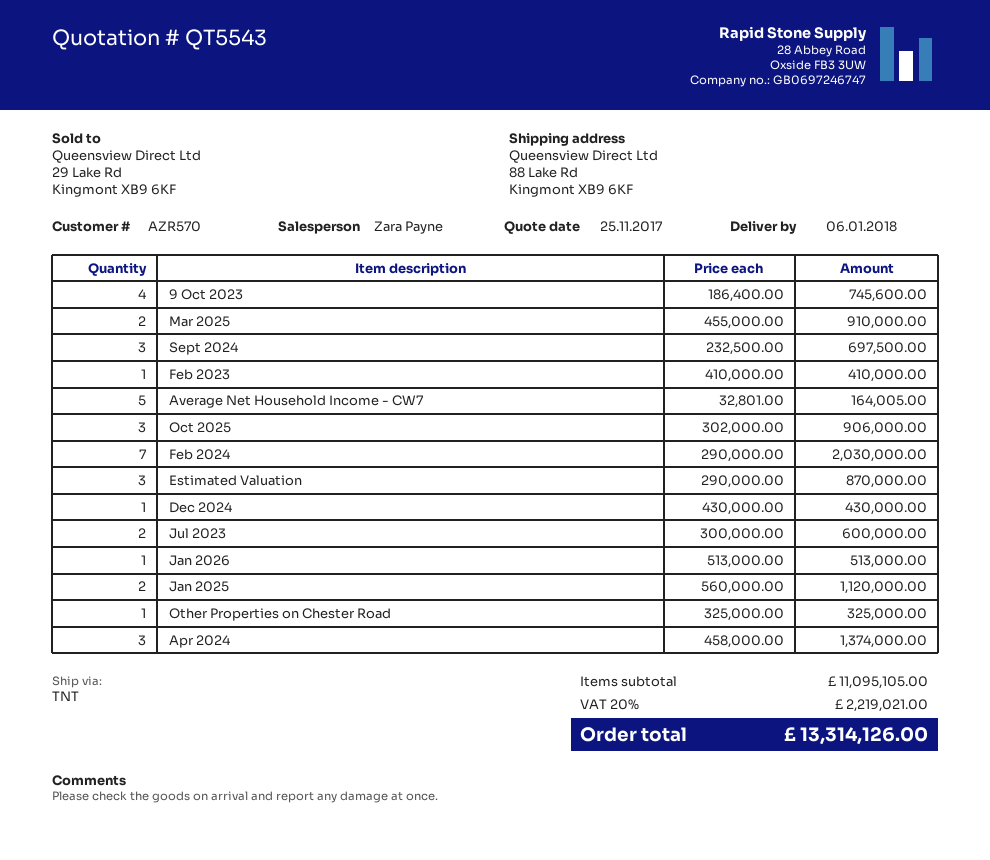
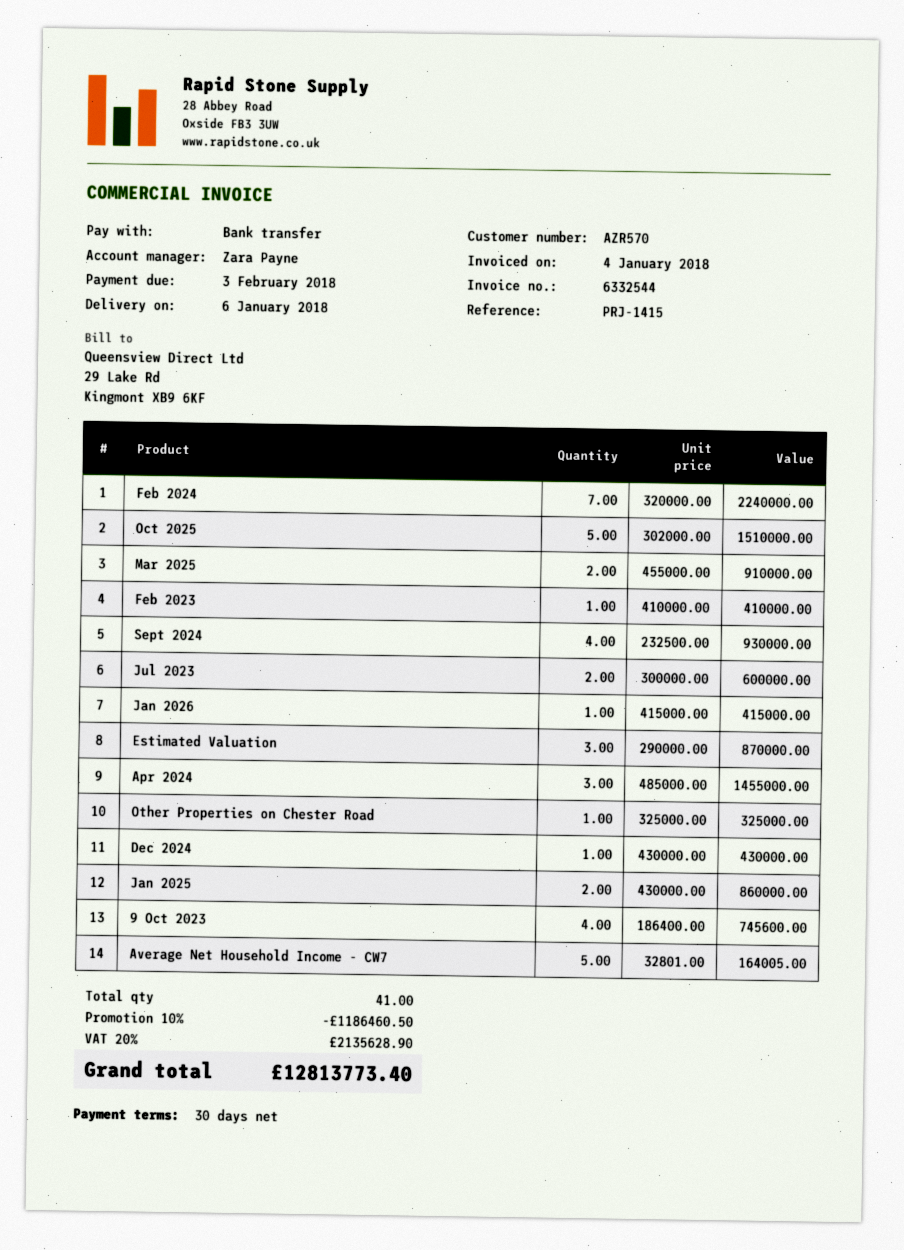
Sept 2024: 3 x 232500.00 = 697500.00 -> 4 x 232500.00 = 930000.00
Oct 2025: 3 x 302000.00 = 906000.00 -> 5 x 302000.00 = 1510000.00
Feb 2024: 7 x 290000.00 = 2030000.00 -> 7 x 320000.00 = 2240000.00
Jan 2026: 1 x 513000.00 = 513000.00 -> 1 x 415000.00 = 415000.00
Jan 2025: 2 x 560000.00 = 1120000.00 -> 2 x 430000.00 = 860000.00
Apr 2024: 3 x 458000.00 = 1374000.00 -> 3 x 485000.00 = 1455000.00
discount: none -> 10% = 1186460.50
tax: 20% = 2219021.00 -> 20% = 2135628.90
total: 13314126.00 -> 12813773.40

